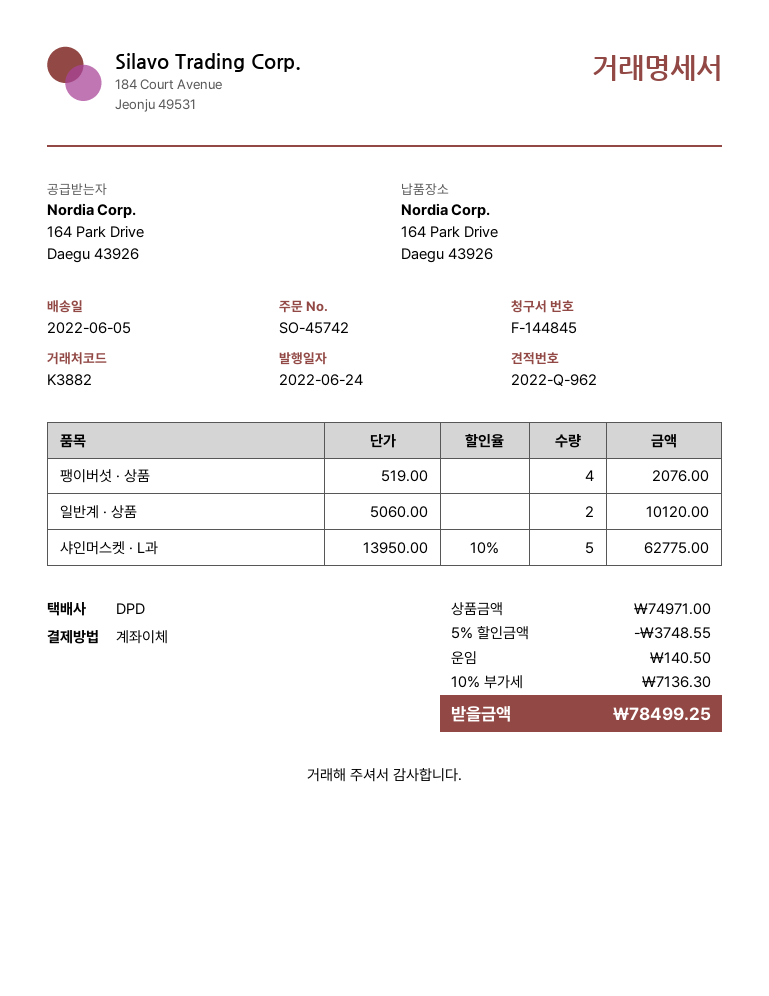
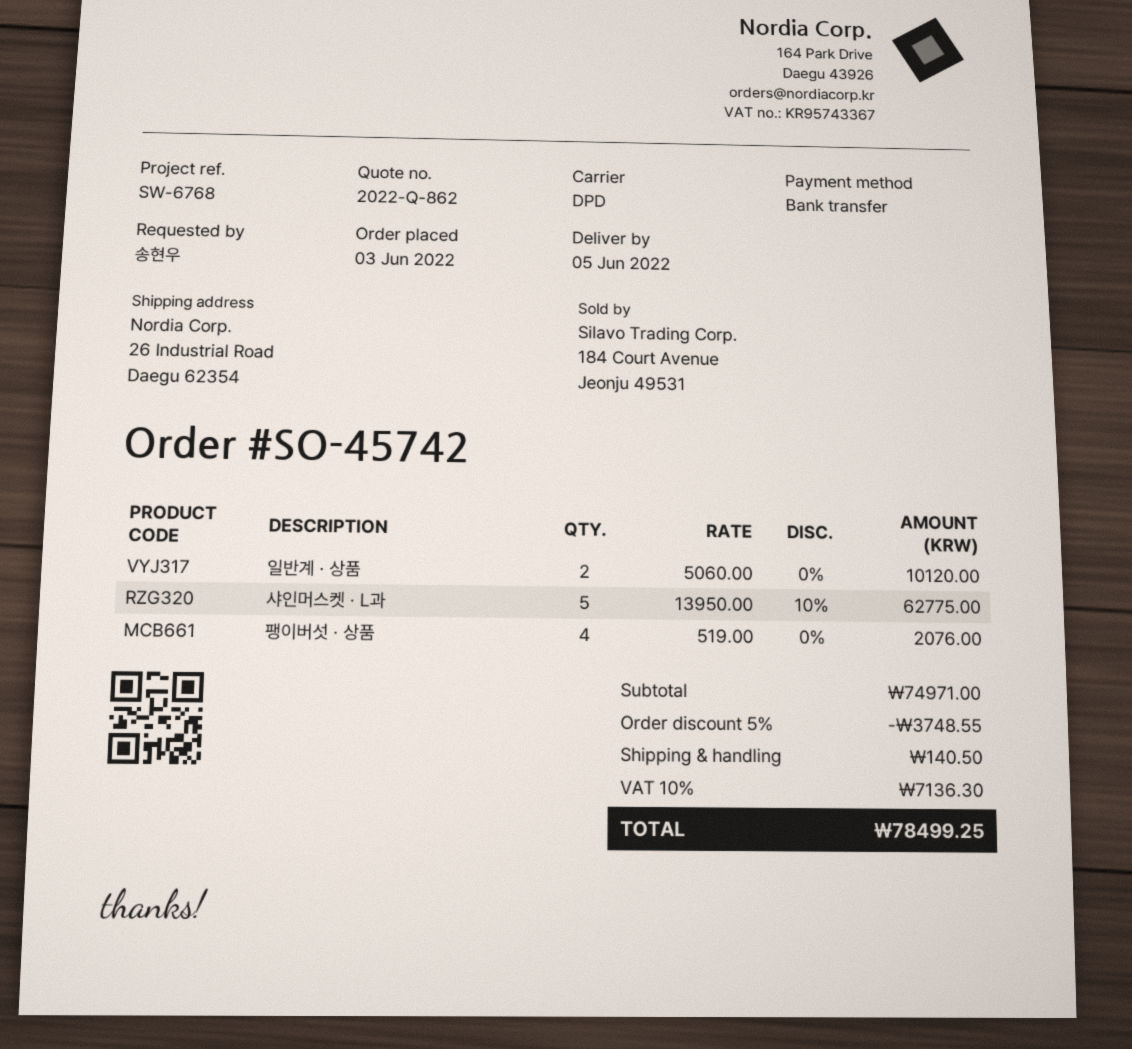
quote number: 2022-Q-962 -> 2022-Q-862
ship to: 164 Park Drive, Daegu 43926 -> 26 Industrial Road, Daegu 62354

